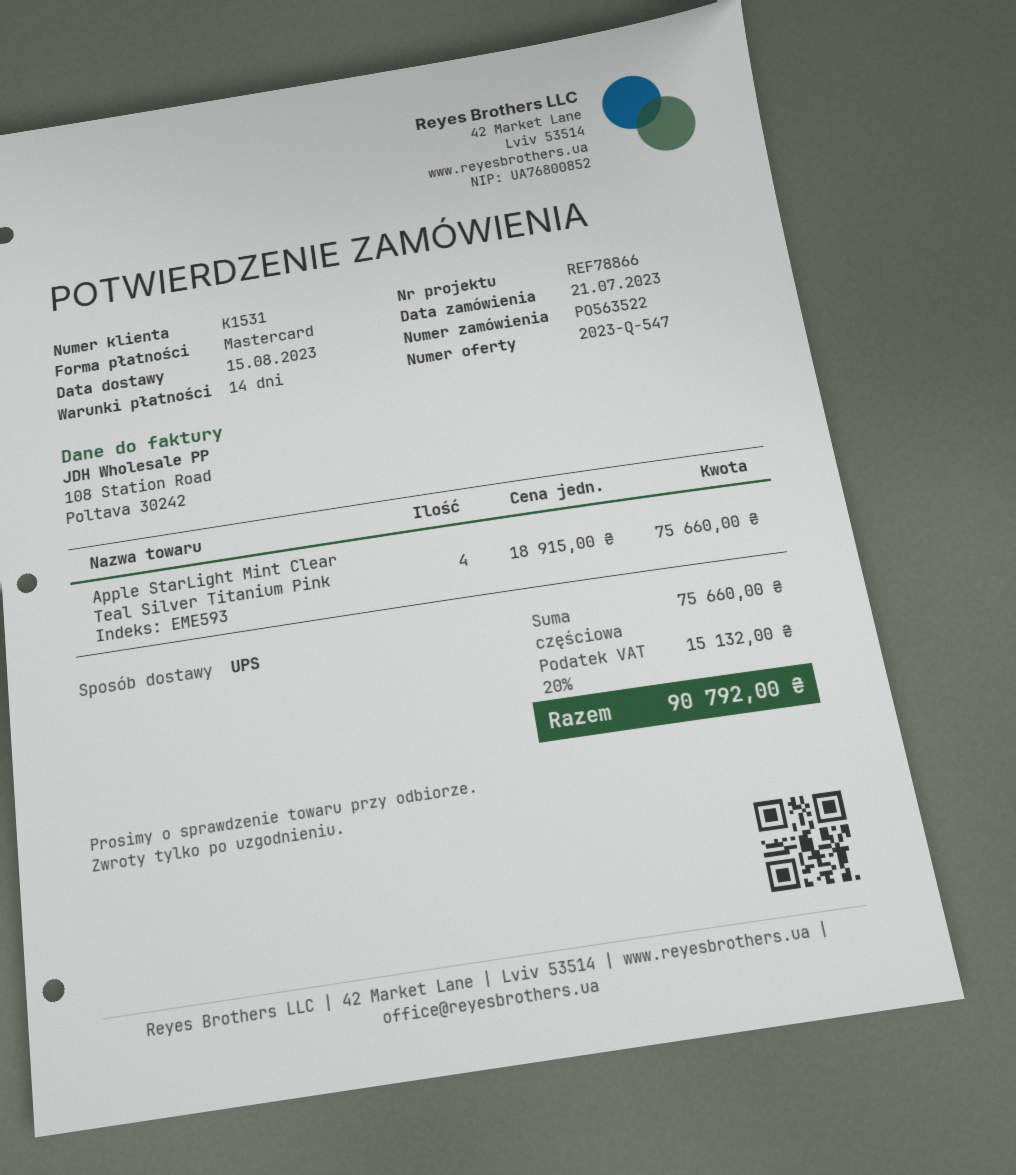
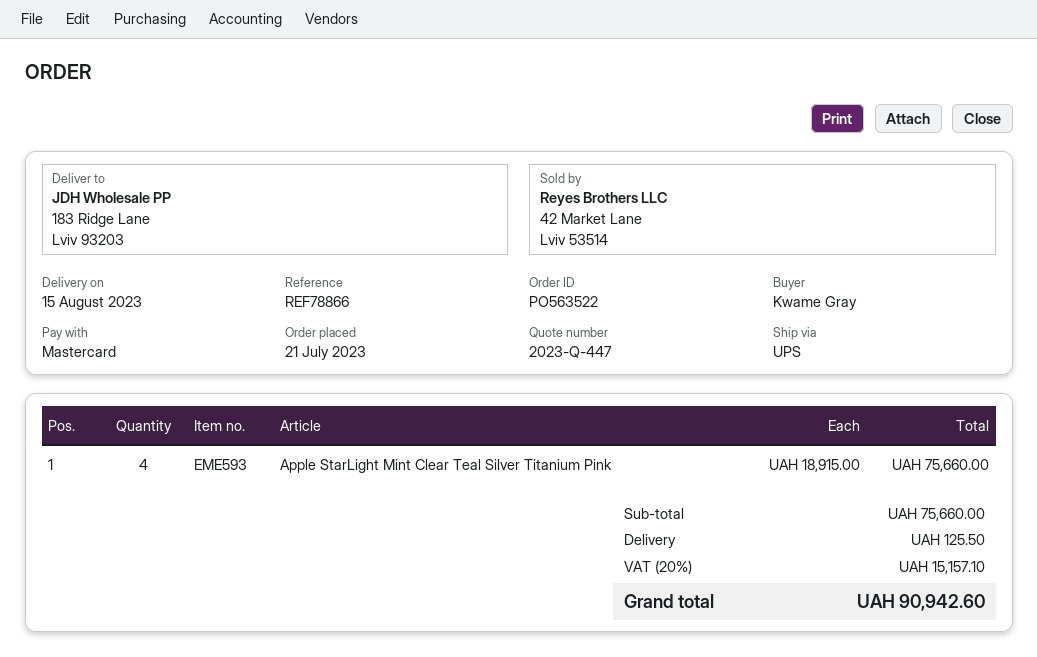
quote number: 2023-Q-547 -> 2023-Q-447
shipping: none -> 125.50
tax: 20% = 15132.00 -> 20% = 15157.10
total: 90792.00 -> 90942.60

